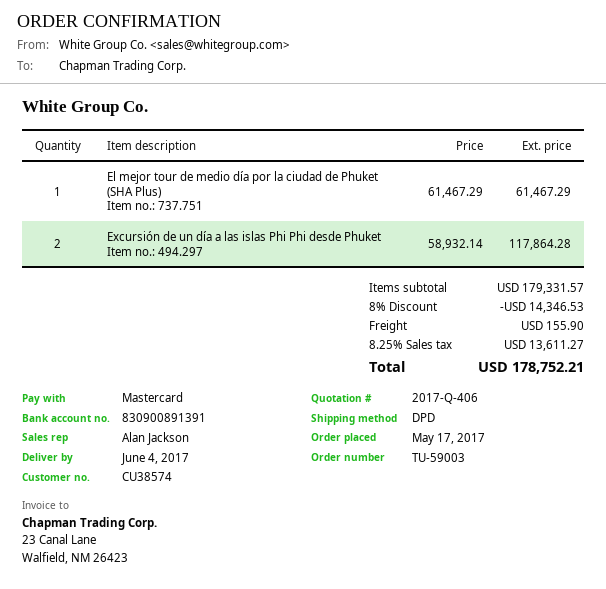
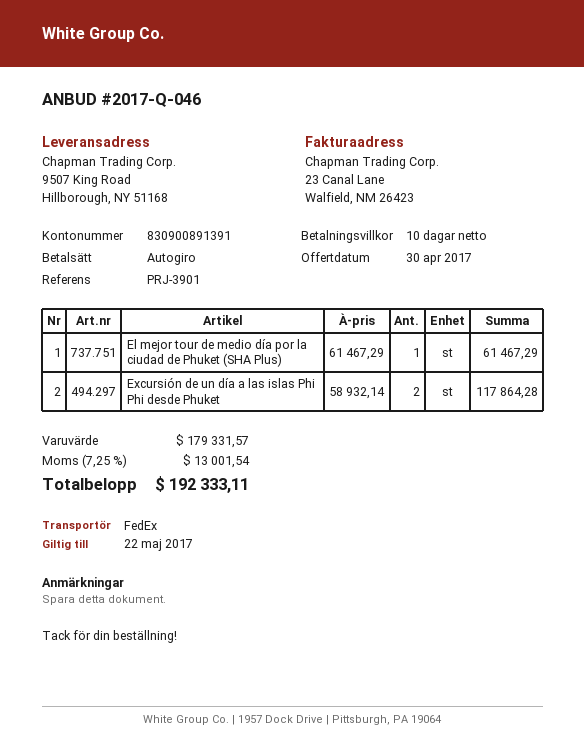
quote number: 2017-Q-406 -> 2017-Q-046
payment method: Mastercard -> direct debit
shipping method: DPD -> FedEx
discount: 8% = 14346.53 -> none
shipping: 155.90 -> none
tax: 8.25% = 13611.27 -> 7.25% = 13001.54
total: 178752.21 -> 192333.11

